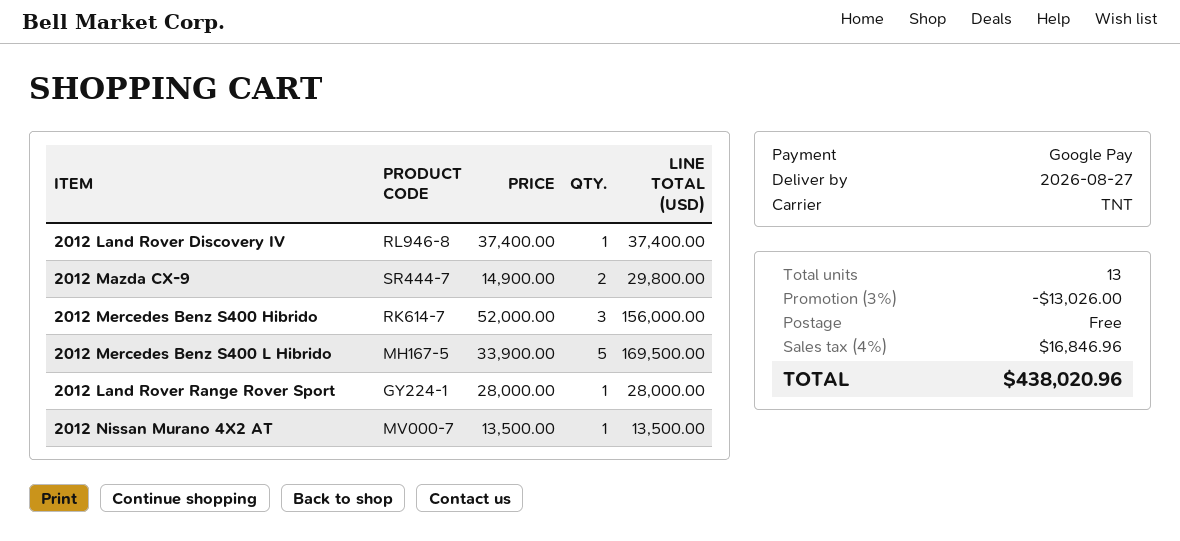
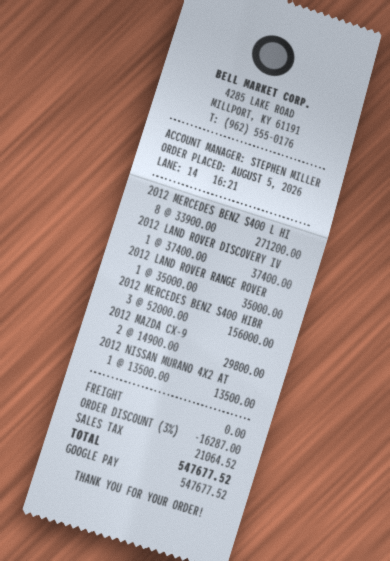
2012 Mercedes Benz S400 L Hibrido: 5 x 33900.00 = 169500.00 -> 8 x 33900.00 = 271200.00
2012 Land Rover Range Rover Sport: 1 x 28000.00 = 28000.00 -> 1 x 35000.00 = 35000.00
discount: 3% = 13026.00 -> 3% = 16287.00
tax: 16846.96 -> 21064.52
total: 438020.96 -> 547677.52

